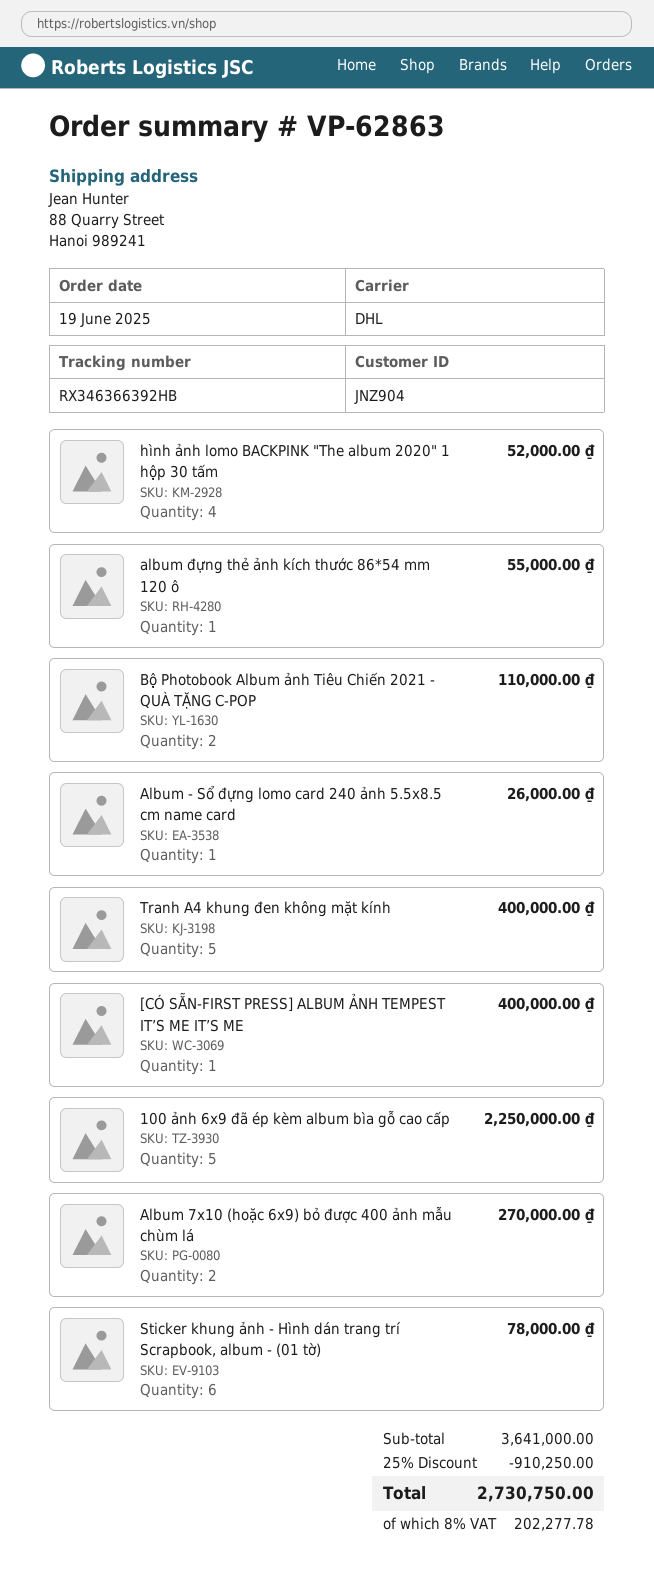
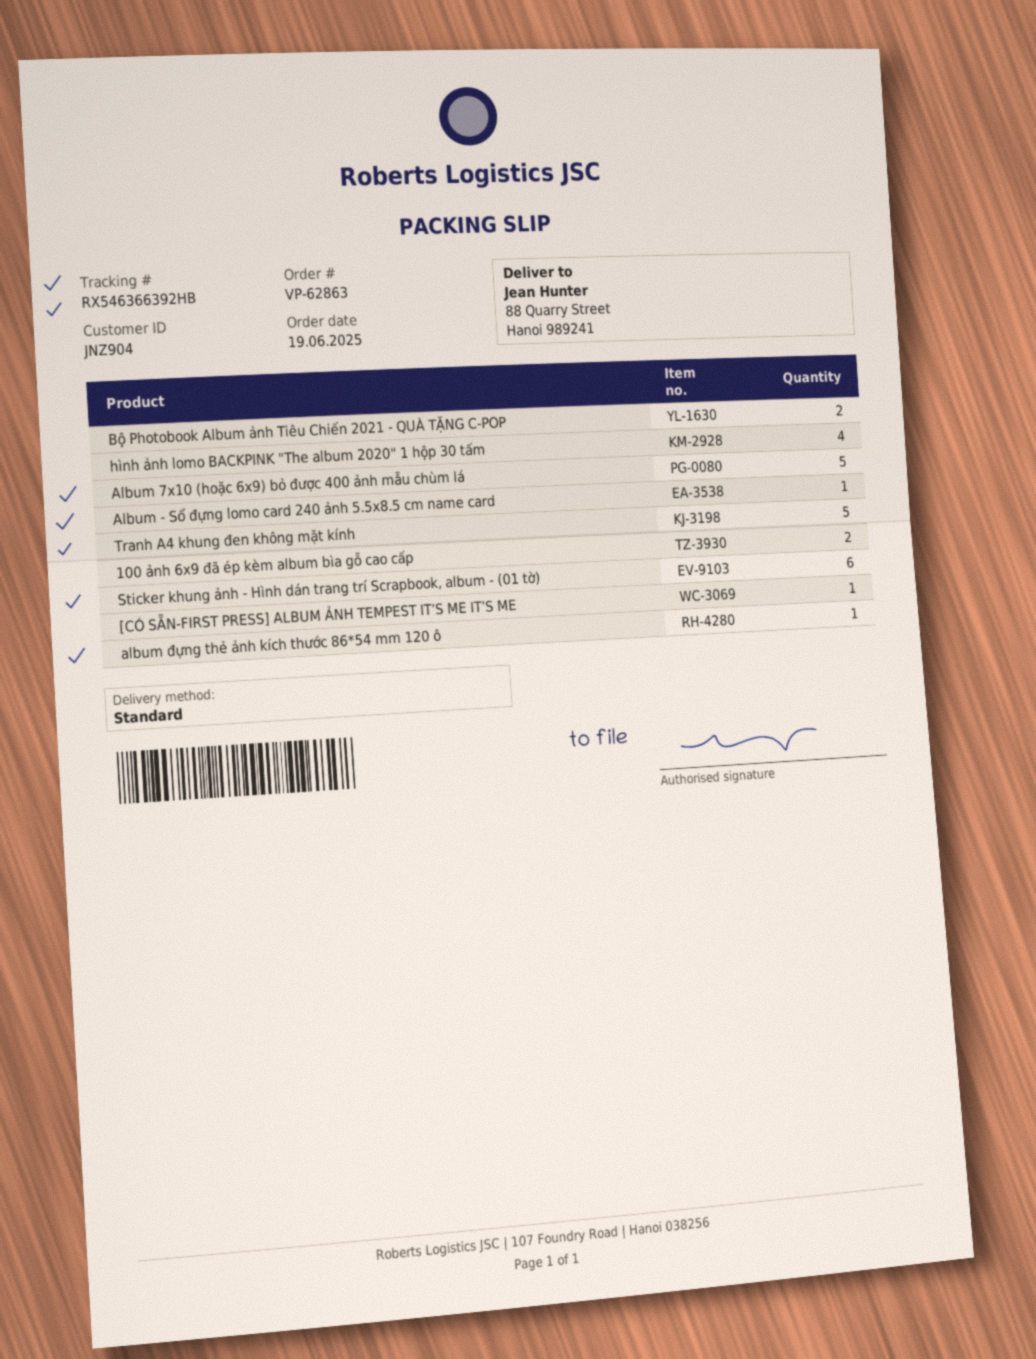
shipping method: DHL -> standard
tracking number: RX346366392HB -> RX546366392HB
100 ảnh 6x9 đã ép kèm album bìa gỗ cao cấp: 5 -> 2
Album 7x10 (hoặc 6x9) bỏ được 400 ảnh mẫu chùm lá: 2 -> 5

